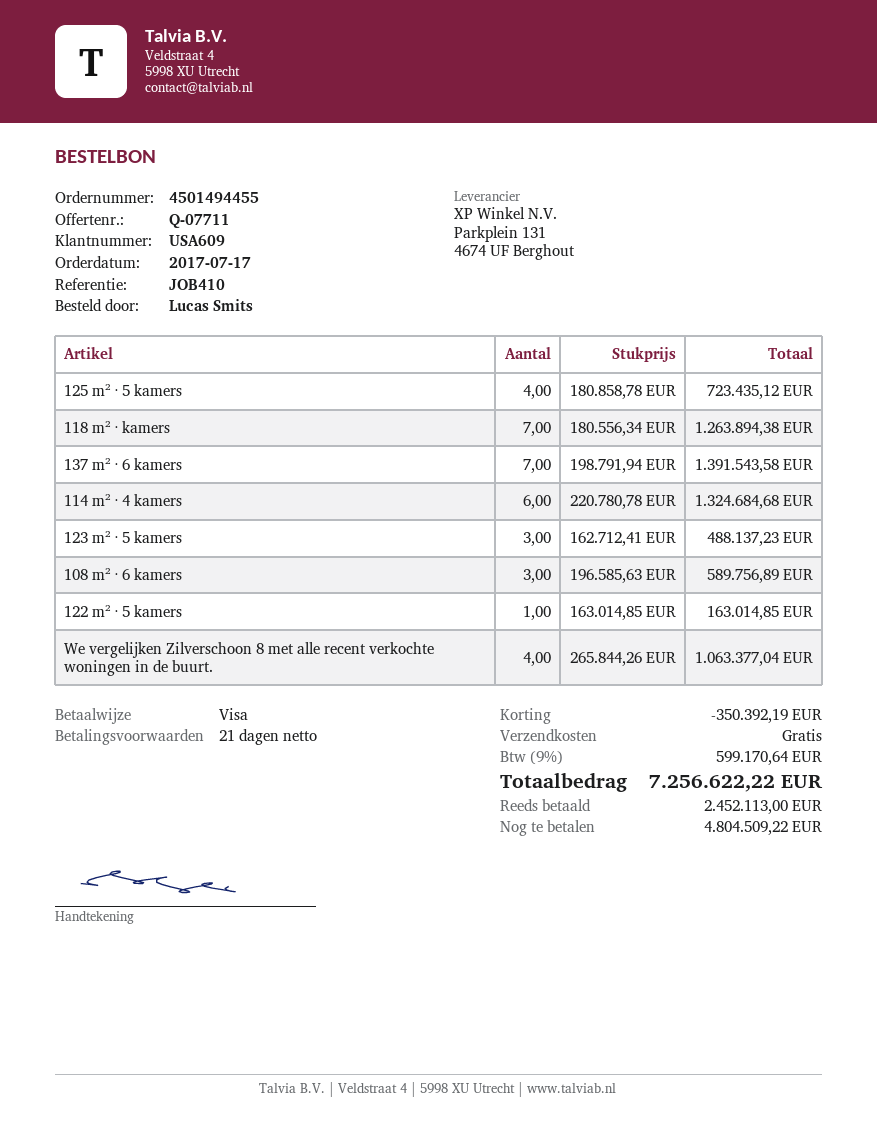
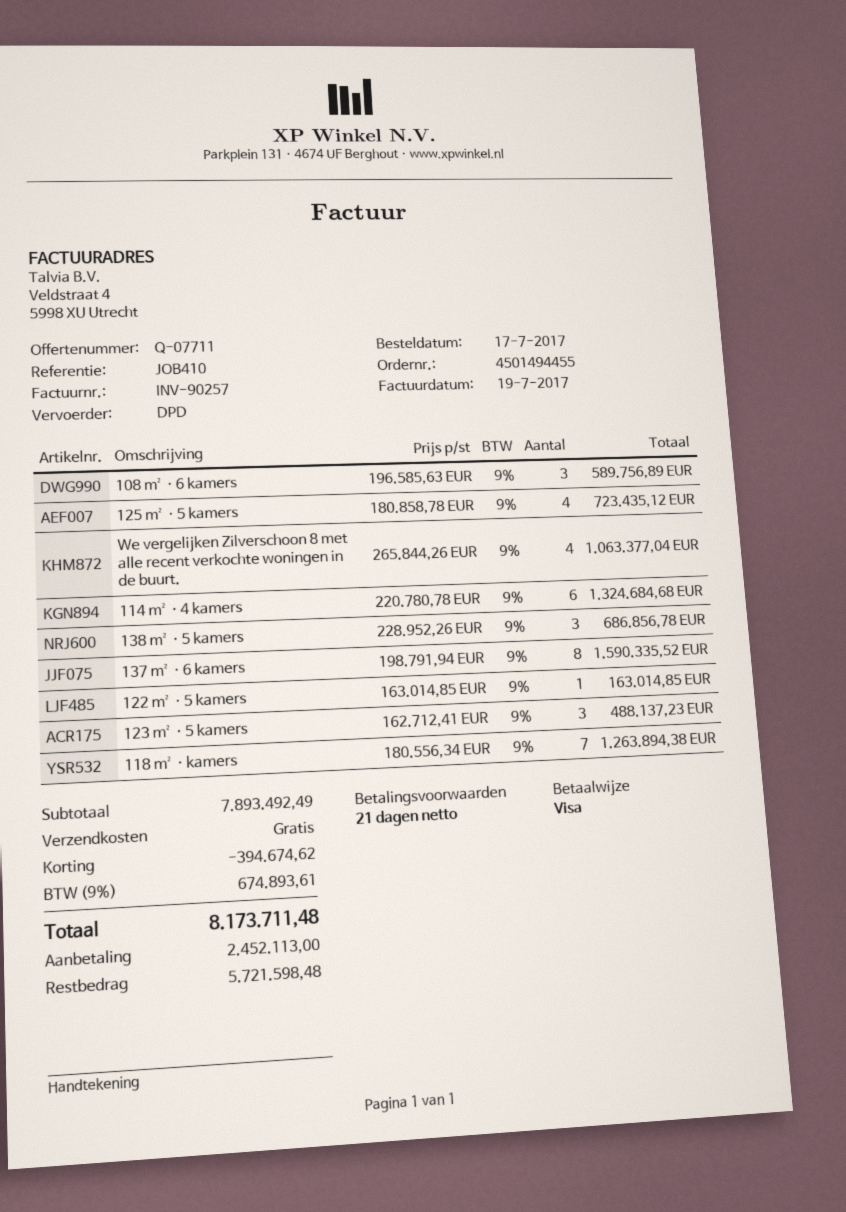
137 m² · 6 kamers: 7 x 198791.94 = 1391543.58 -> 8 x 198791.94 = 1590335.52
138 m² · 5 kamers: none -> 3 x 228952.26 = 686856.78
discount: 350392.19 -> 394674.62
tax: 9% = 599170.64 -> 9% = 674893.61
total: 7256622.22 -> 8173711.48
balance: 4804509.22 -> 5721598.48

